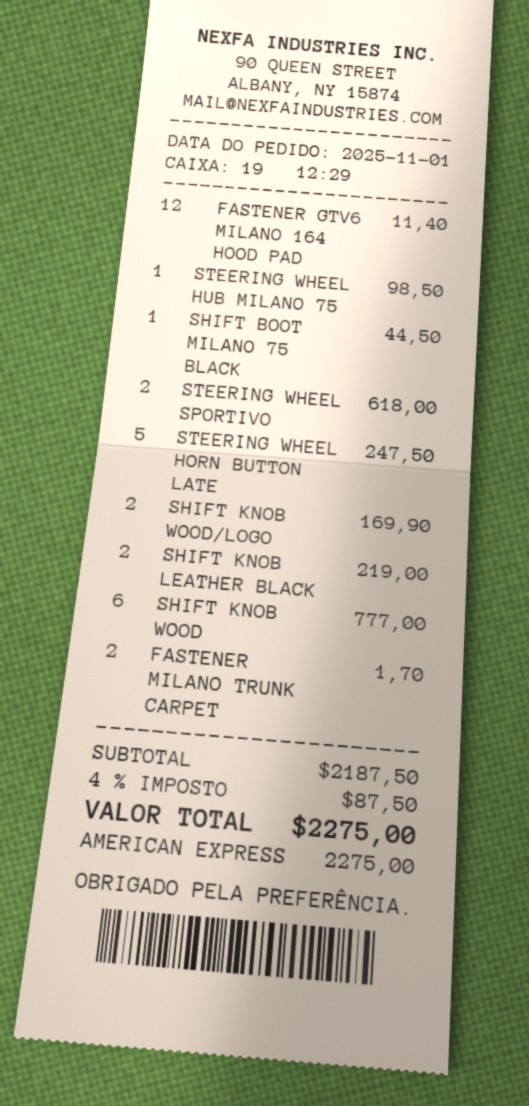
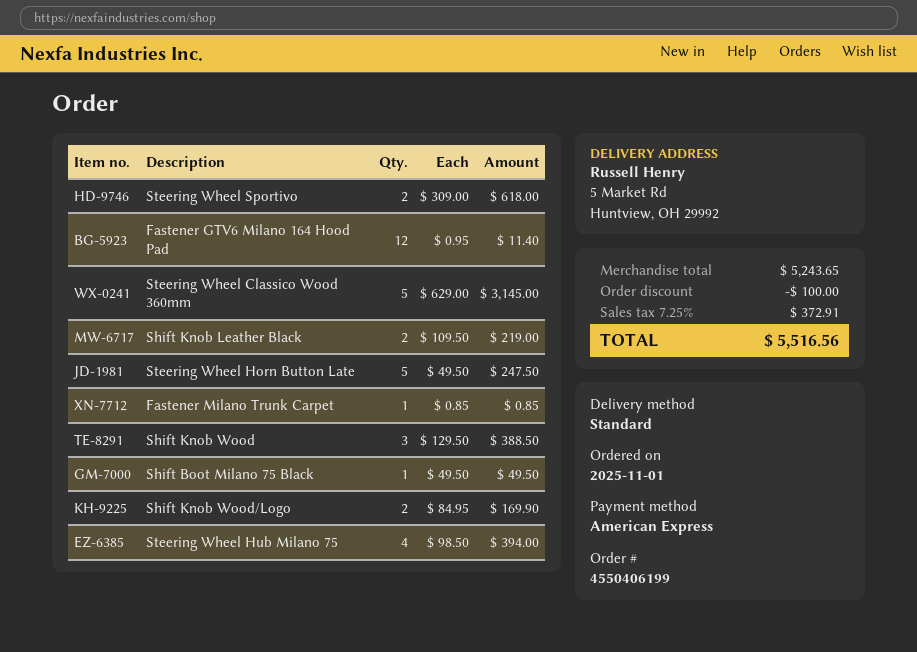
STEERING WHEEL HUB MILANO 75: 1 for 98.50 -> 4 for 394.00
SHIFT BOOT MILANO 75 BLACK: 1 for 44.50 -> 1 for 49.50
SHIFT KNOB WOOD: 6 for 777.00 -> 3 for 388.50
FASTENER MILANO TRUNK CARPET: 2 for 1.70 -> 1 for 0.85
Steering Wheel Classico Wood 360mm: none -> 5 for 3145.00
subtotal: 2187.50 -> 5243.65
discount: none -> 100.00
tax: 4% = 87.50 -> 7.25% = 372.91
total: 2275.00 -> 5516.56

